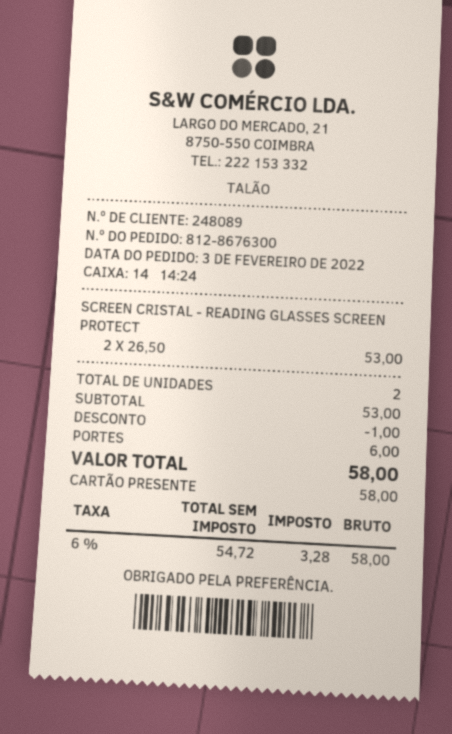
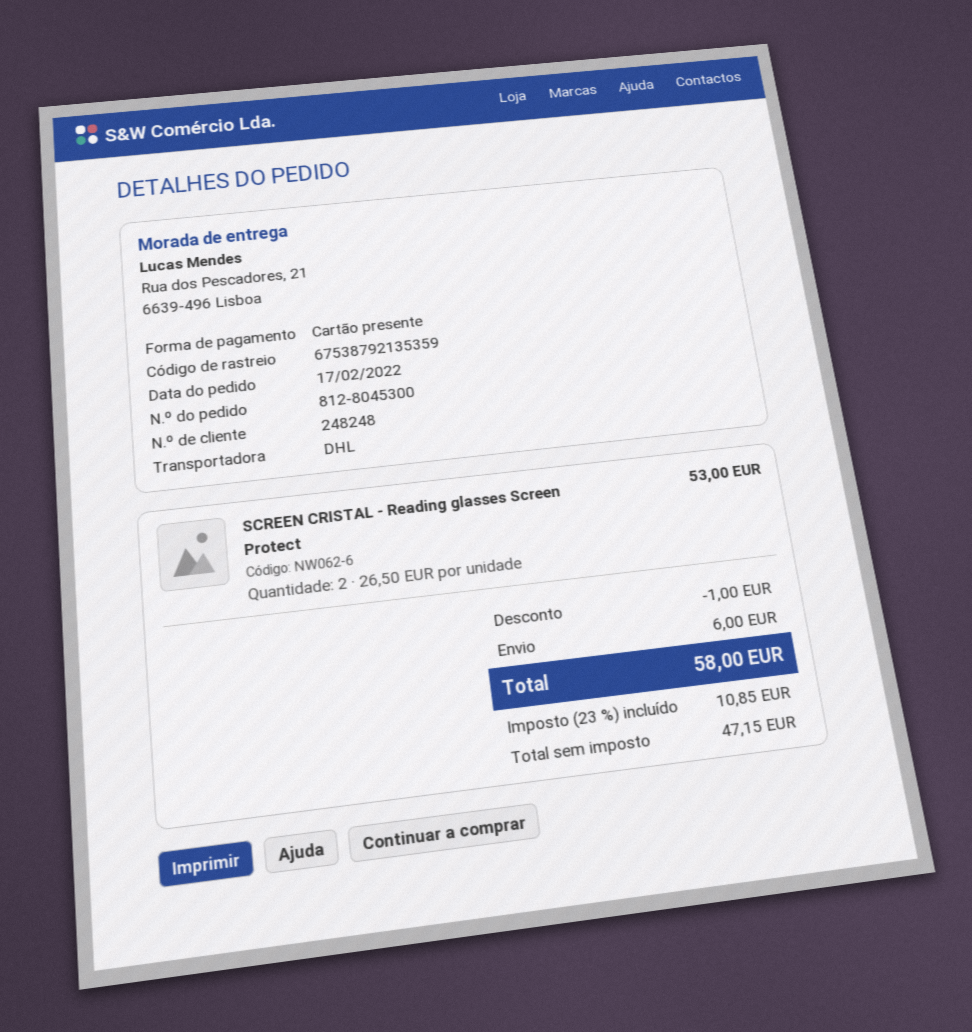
order number: 812-8676300 -> 812-8045300
order date: 2022-02-03 -> 2022-02-17
customer number: 248089 -> 248248
net: 54.72 -> 47.15
tax: 6% = 3.28 -> 23% = 10.85

